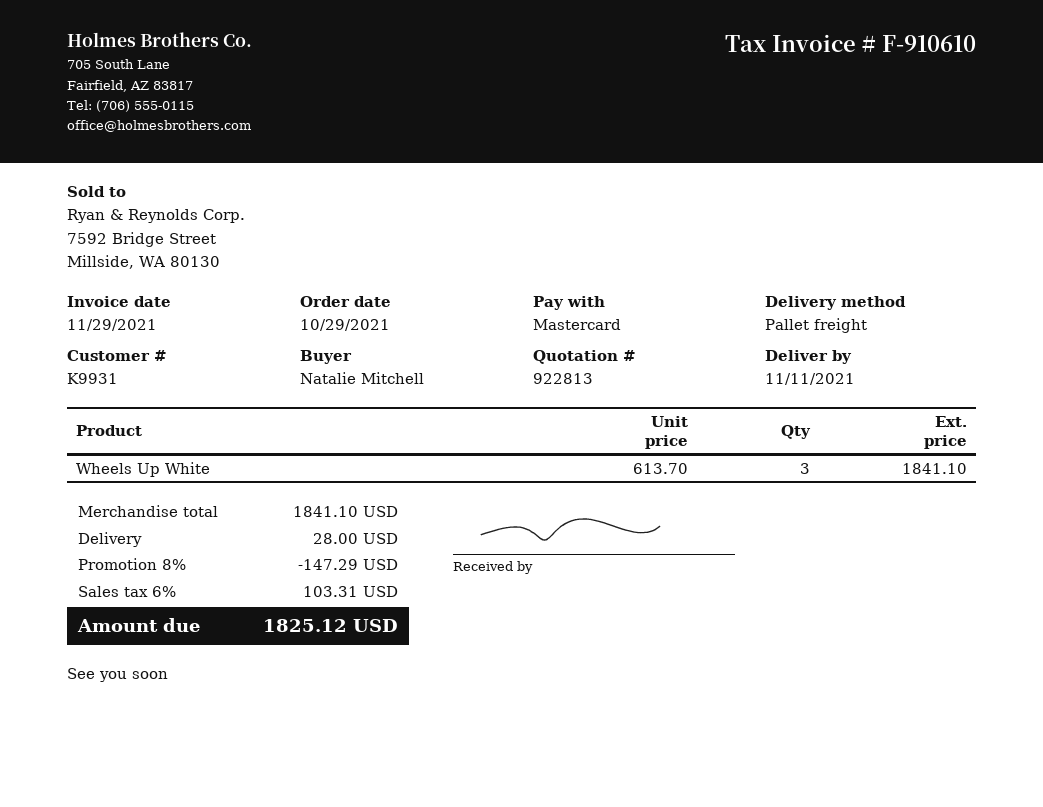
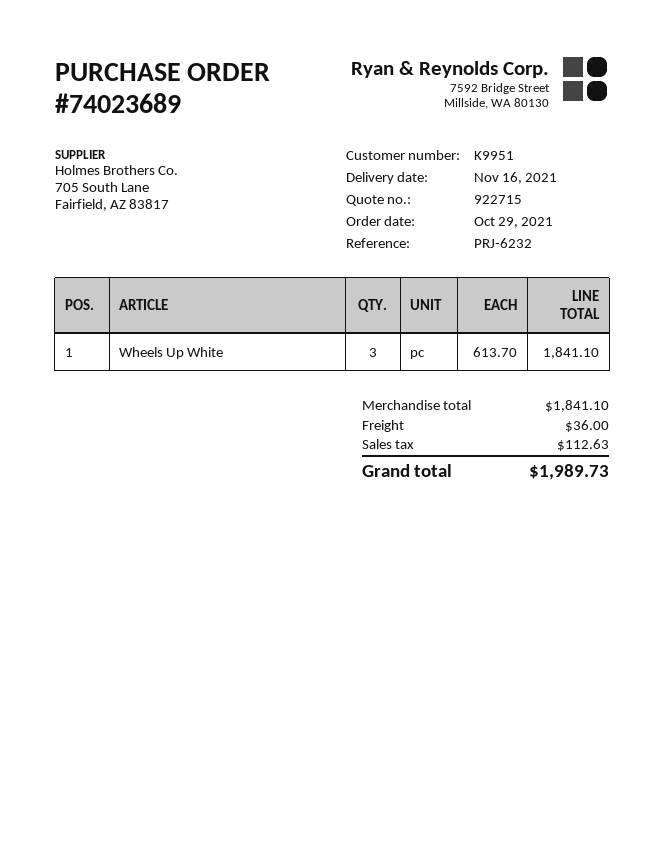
quote number: 922813 -> 922715
delivery date: 2021-11-11 -> 2021-11-16
customer number: K9931 -> K9951
discount: 8% = 147.29 -> none
shipping: 28.00 -> 36.00
tax: 103.31 -> 112.63
total: 1825.12 -> 1989.73

